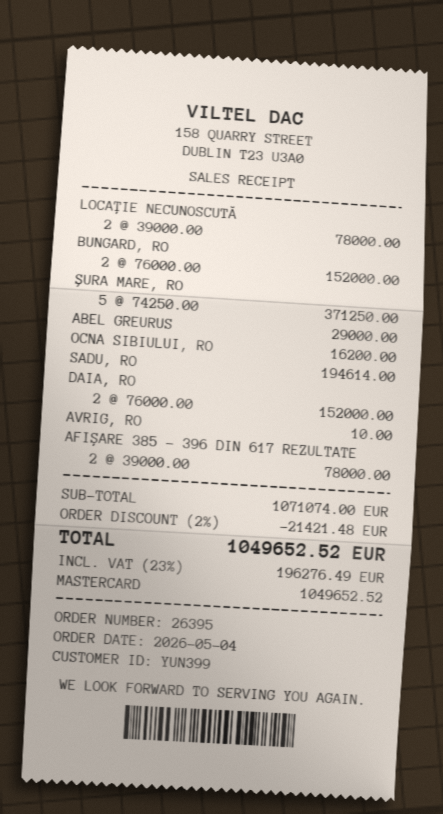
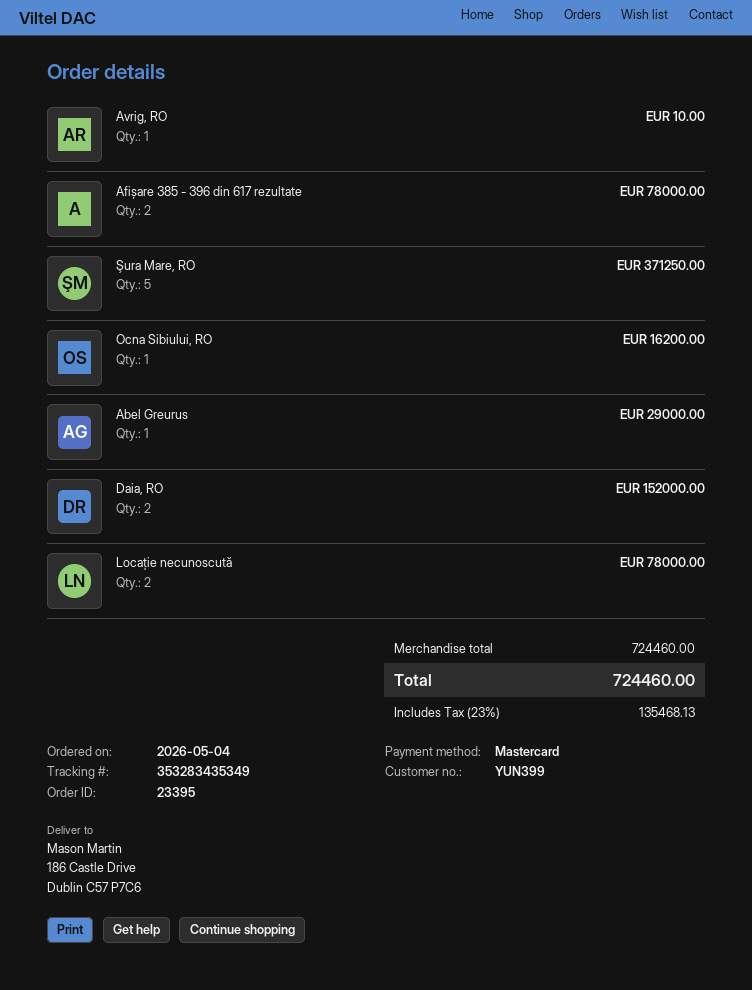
order number: 26395 -> 23395
BUNGARD, RO: 2 for 152000.00 -> none
SADU, RO: 1 for 194614.00 -> none
subtotal: 1071074.00 -> 724460.00
discount: 2% = 21421.48 -> none
tax: 23% = 196276.49 -> 23% = 135468.13
total: 1049652.52 -> 724460.00

